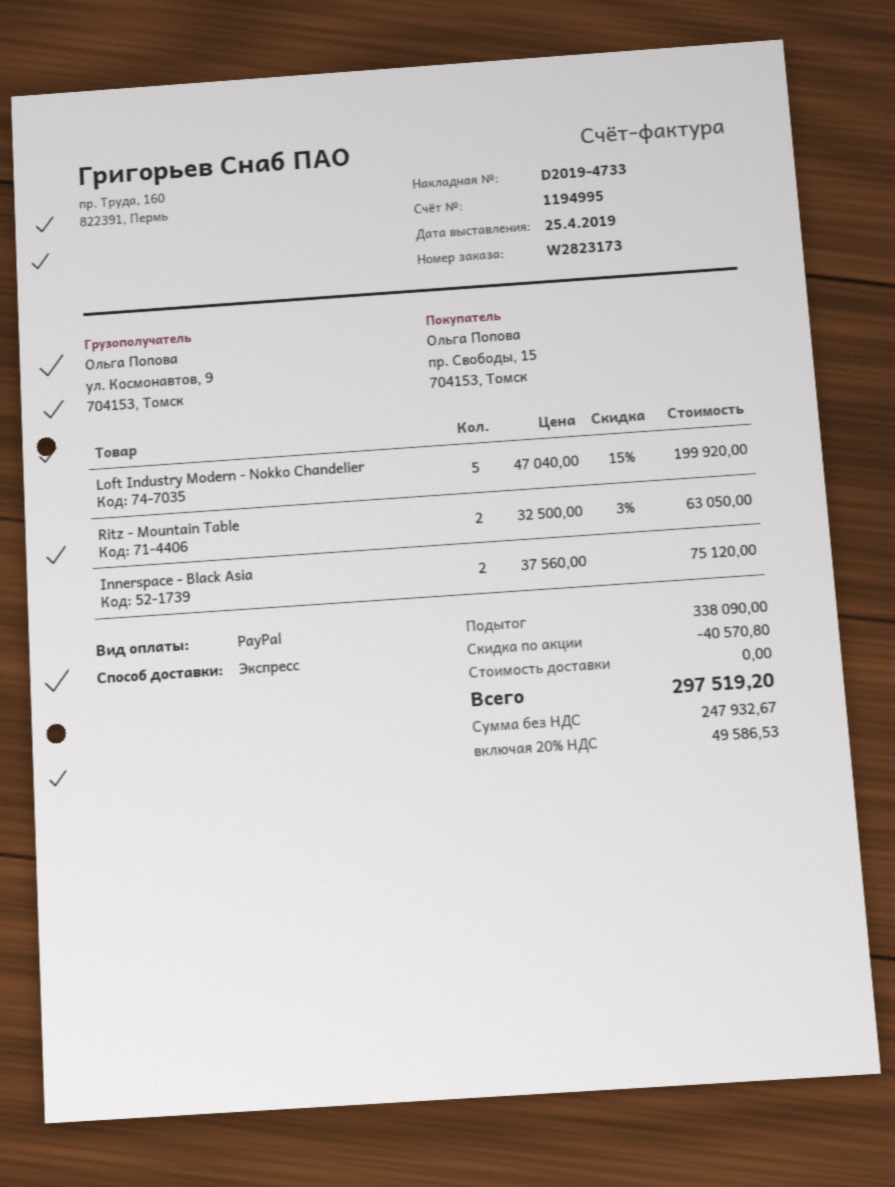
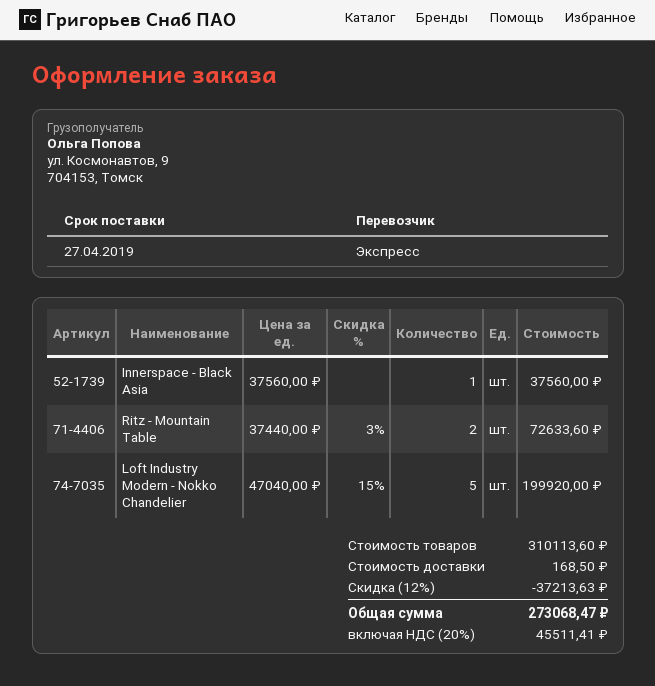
Ritz - Mountain Table: 2 x 32500.00 - 3% = 63050.00 -> 2 x 37440.00 - 3% = 72633.60
Innerspace - Black Asia: 2 x 37560.00 = 75120.00 -> 1 x 37560.00 = 37560.00
subtotal: 338090.00 -> 310113.60
discount: 40570.80 -> 37213.63
shipping: 0.00 -> 168.50
tax: 20% = 49586.53 -> 20% = 45511.41
total: 297519.20 -> 273068.47

